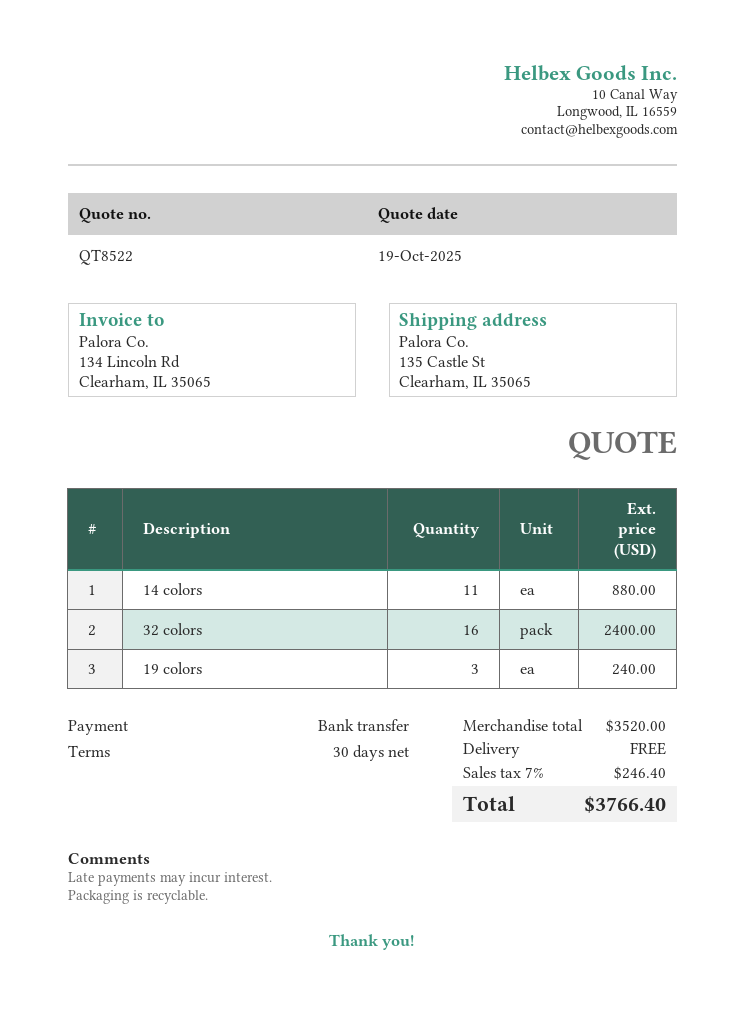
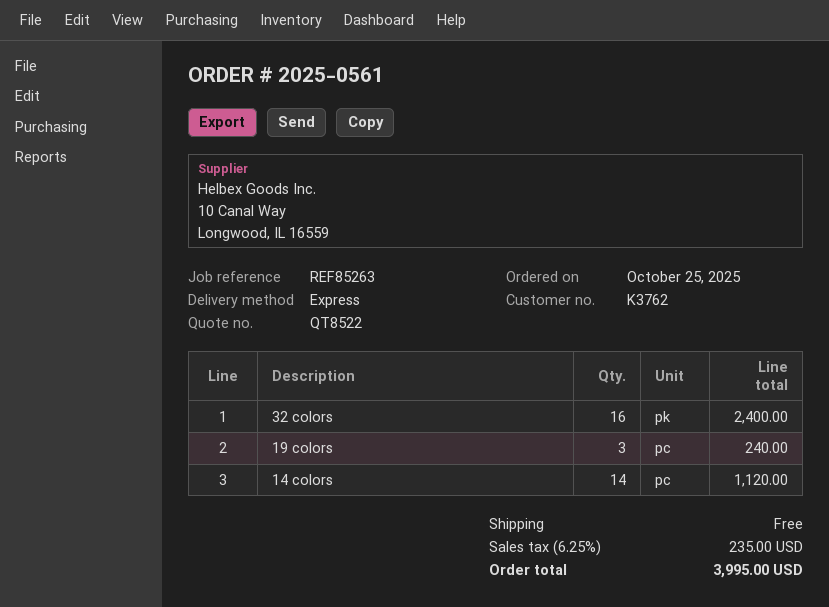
14 colors: 11 for 880.00 -> 14 for 1120.00
tax: 7% = 246.40 -> 6.25% = 235.00
total: 3766.40 -> 3995.00

